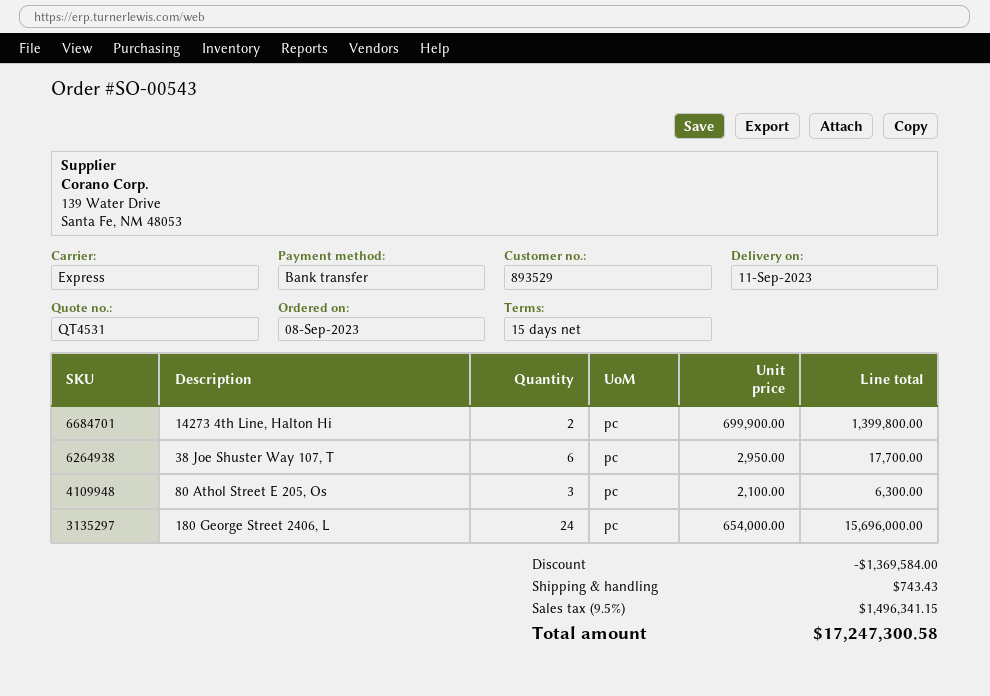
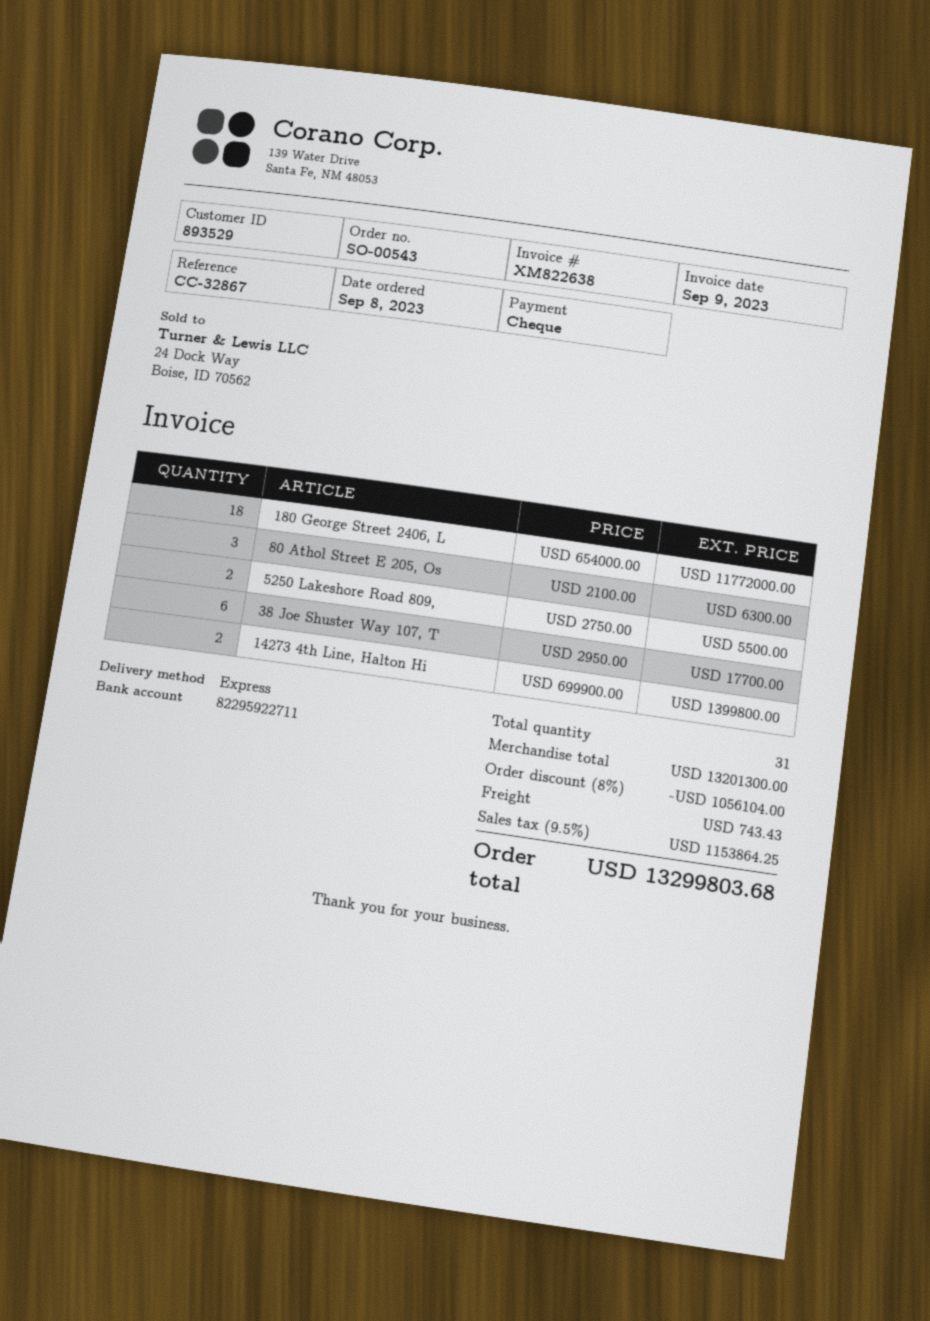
payment method: bank transfer -> cheque
180 George Street 2406, L: 24 x 654000.00 = 15696000.00 -> 18 x 654000.00 = 11772000.00
5250 Lakeshore Road 809,: none -> 2 x 2750.00 = 5500.00
discount: 1369584.00 -> 1056104.00
tax: 9.5% = 1496341.15 -> 9.5% = 1153864.25
total: 17247300.58 -> 13299803.68

